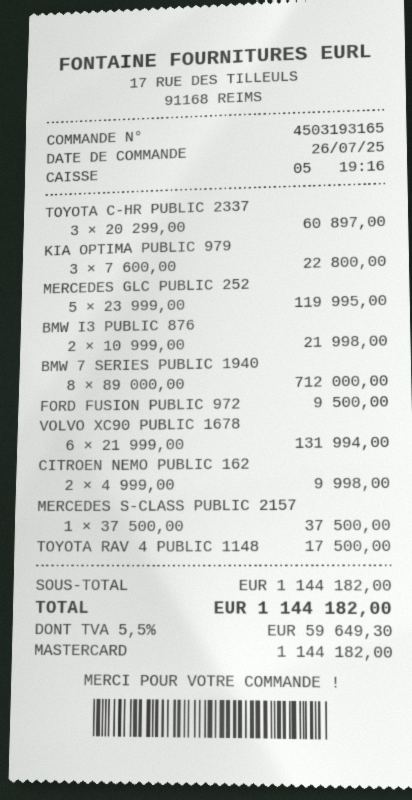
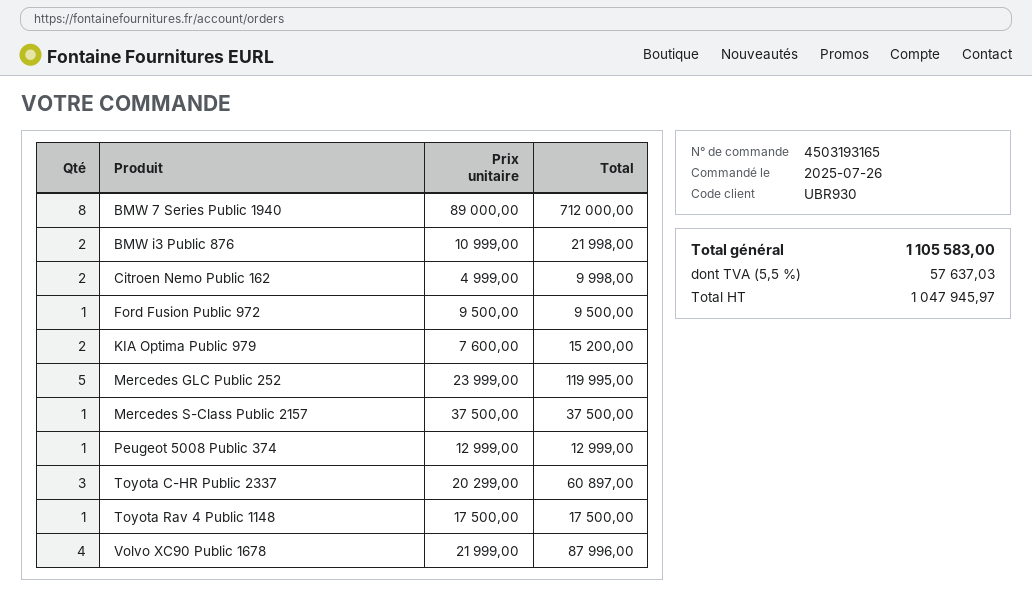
KIA OPTIMA PUBLIC 979: 3 x 7600.00 = 22800.00 -> 2 x 7600.00 = 15200.00
VOLVO XC90 PUBLIC 1678: 6 x 21999.00 = 131994.00 -> 4 x 21999.00 = 87996.00
Peugeot 5008 Public 374: none -> 1 x 12999.00 = 12999.00
tax: 5.5% = 59649.30 -> 5.5% = 57637.03
total: 1144182.00 -> 1105583.00

